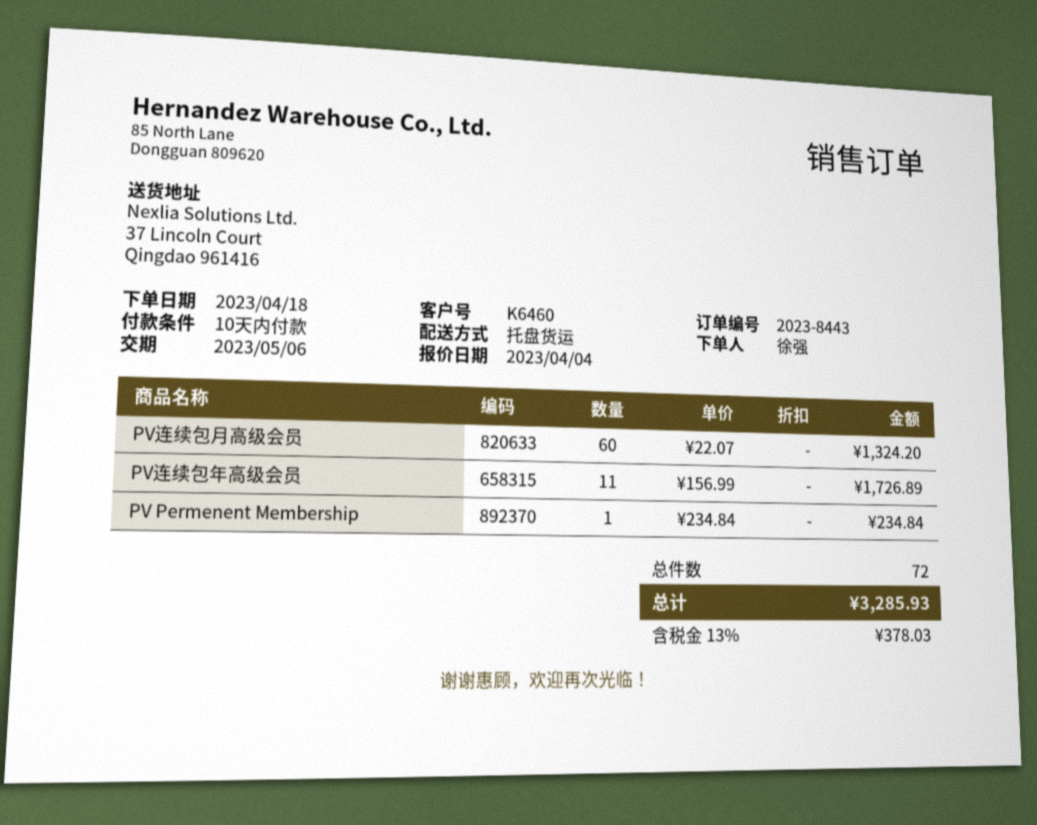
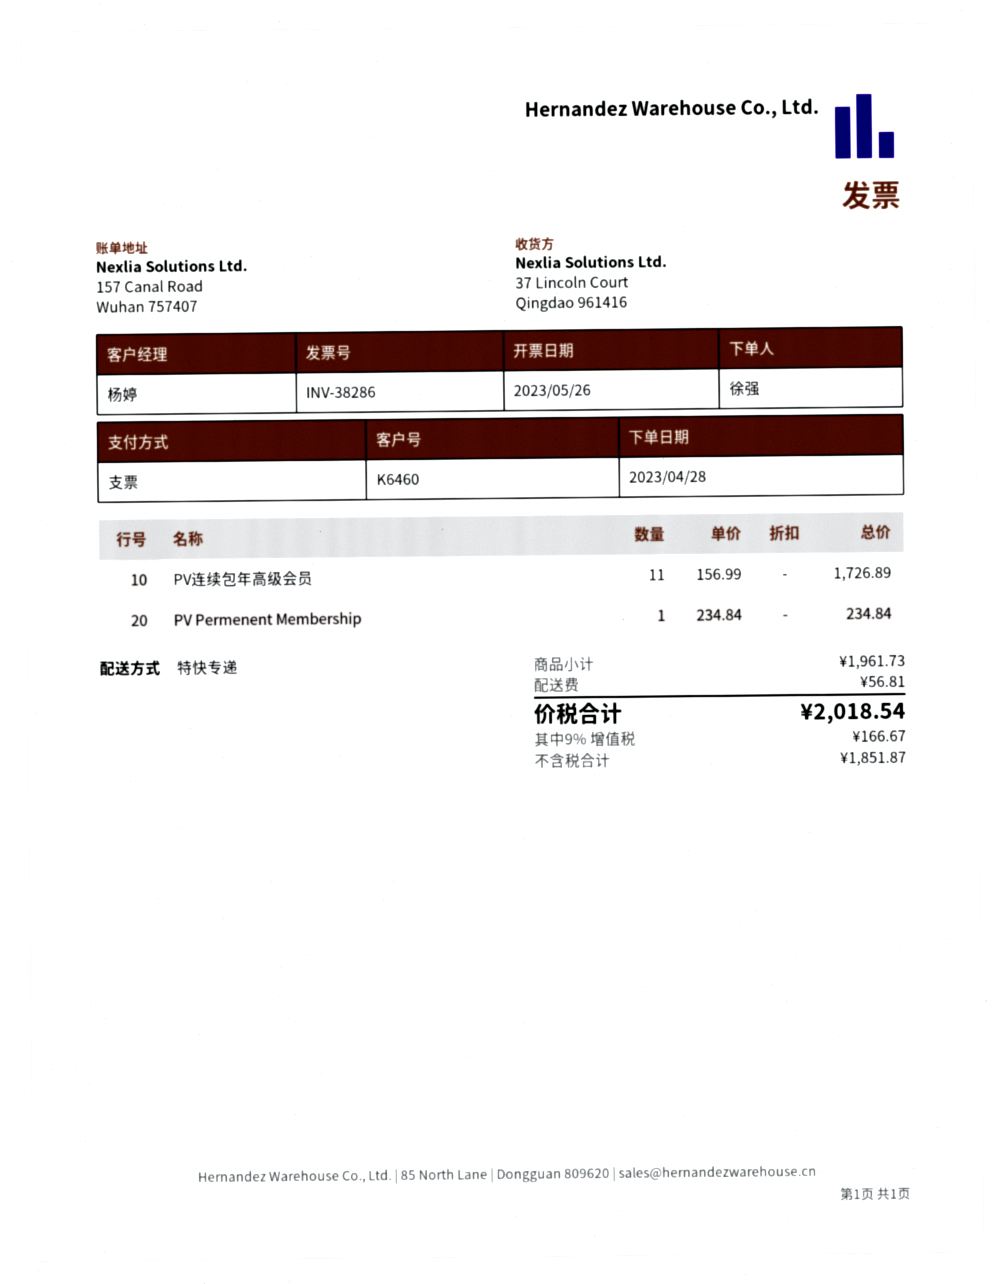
order date: 2023-04-18 -> 2023-04-28
shipping method: pallet freight -> express
PV连续包月高级会员: 60 x 22.07 = 1324.20 -> none
shipping: none -> 56.81
tax: 13% = 378.03 -> 9% = 166.67
total: 3285.93 -> 2018.54

